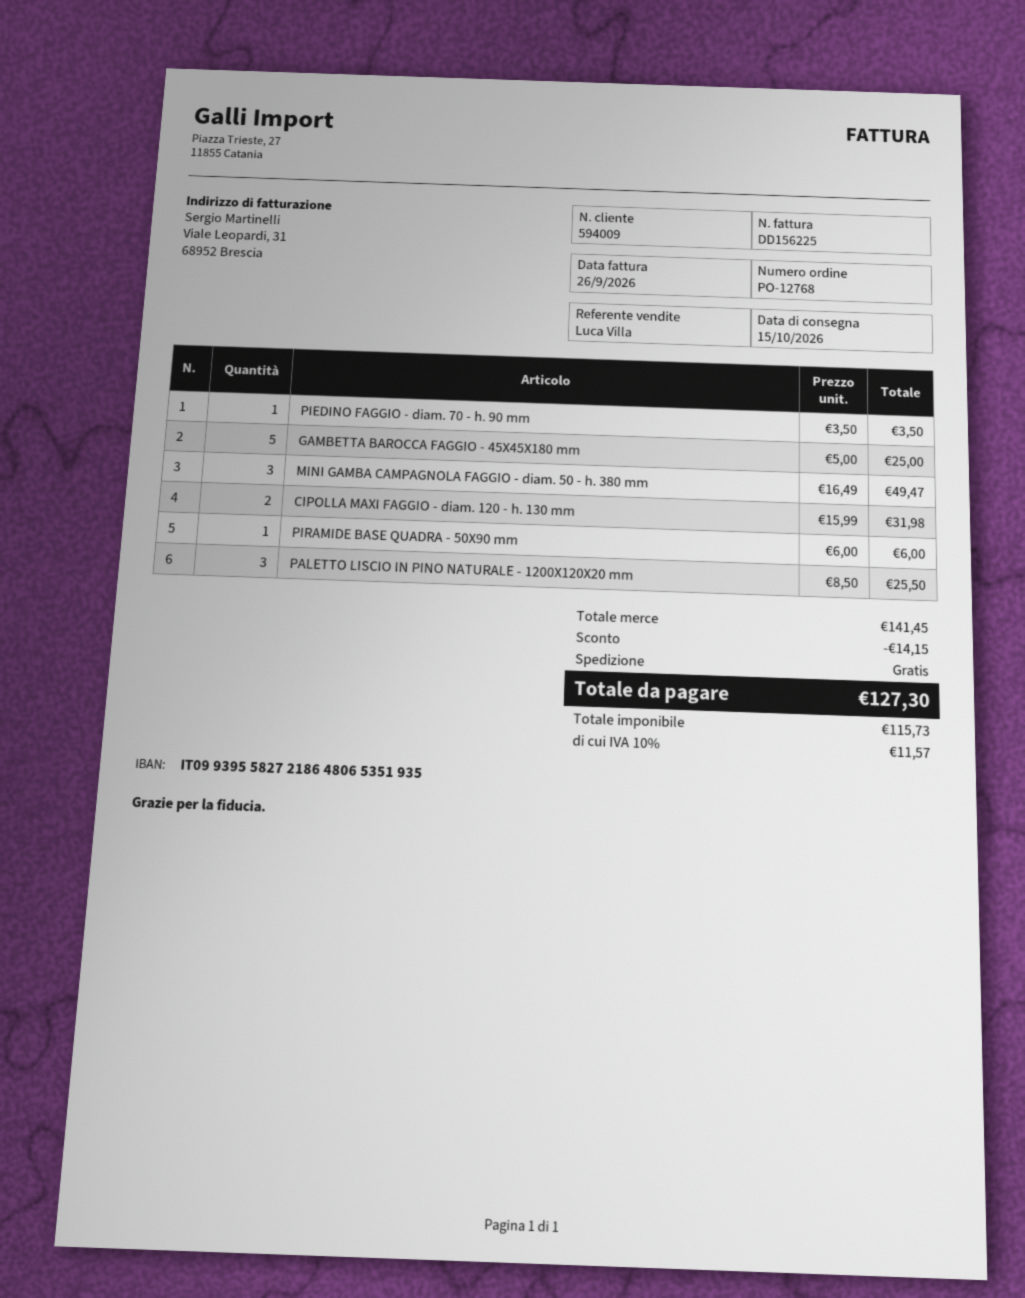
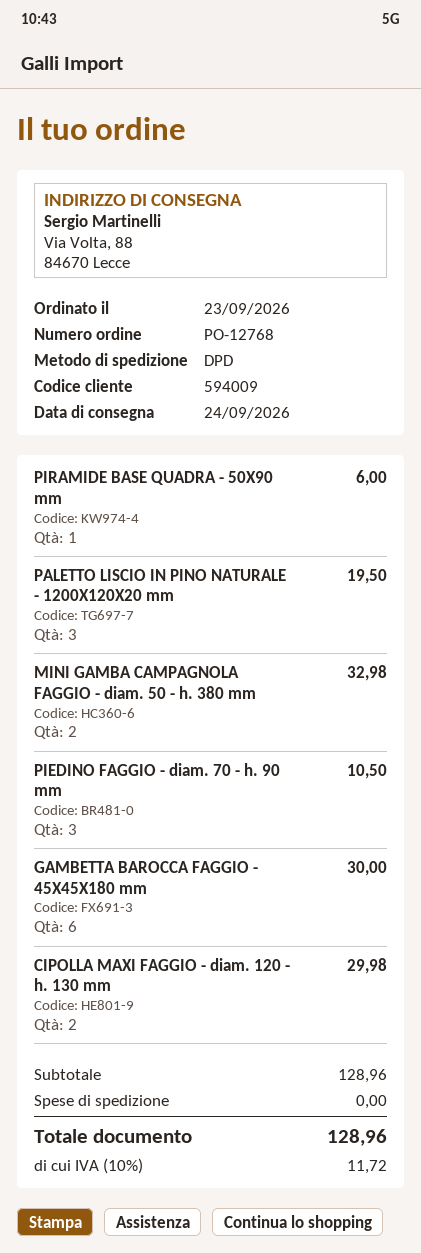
delivery date: 2026-10-15 -> 2026-09-24
PIEDINO FAGGIO - diam. 70 - h. 90 mm: 1 for 3.50 -> 3 for 10.50
GAMBETTA BAROCCA FAGGIO - 45X45X180 mm: 5 for 25.00 -> 6 for 30.00
MINI GAMBA CAMPAGNOLA FAGGIO - diam. 50 - h. 380 mm: 3 for 49.47 -> 2 for 32.98
CIPOLLA MAXI FAGGIO - diam. 120 - h. 130 mm: 2 for 31.98 -> 2 for 29.98
PALETTO LISCIO IN PINO NATURALE - 1200X120X20 mm: 3 for 25.50 -> 3 for 19.50
subtotal: 141.45 -> 128.96
discount: 14.15 -> none
tax: 10% = 11.57 -> 10% = 11.72
total: 127.30 -> 128.96

